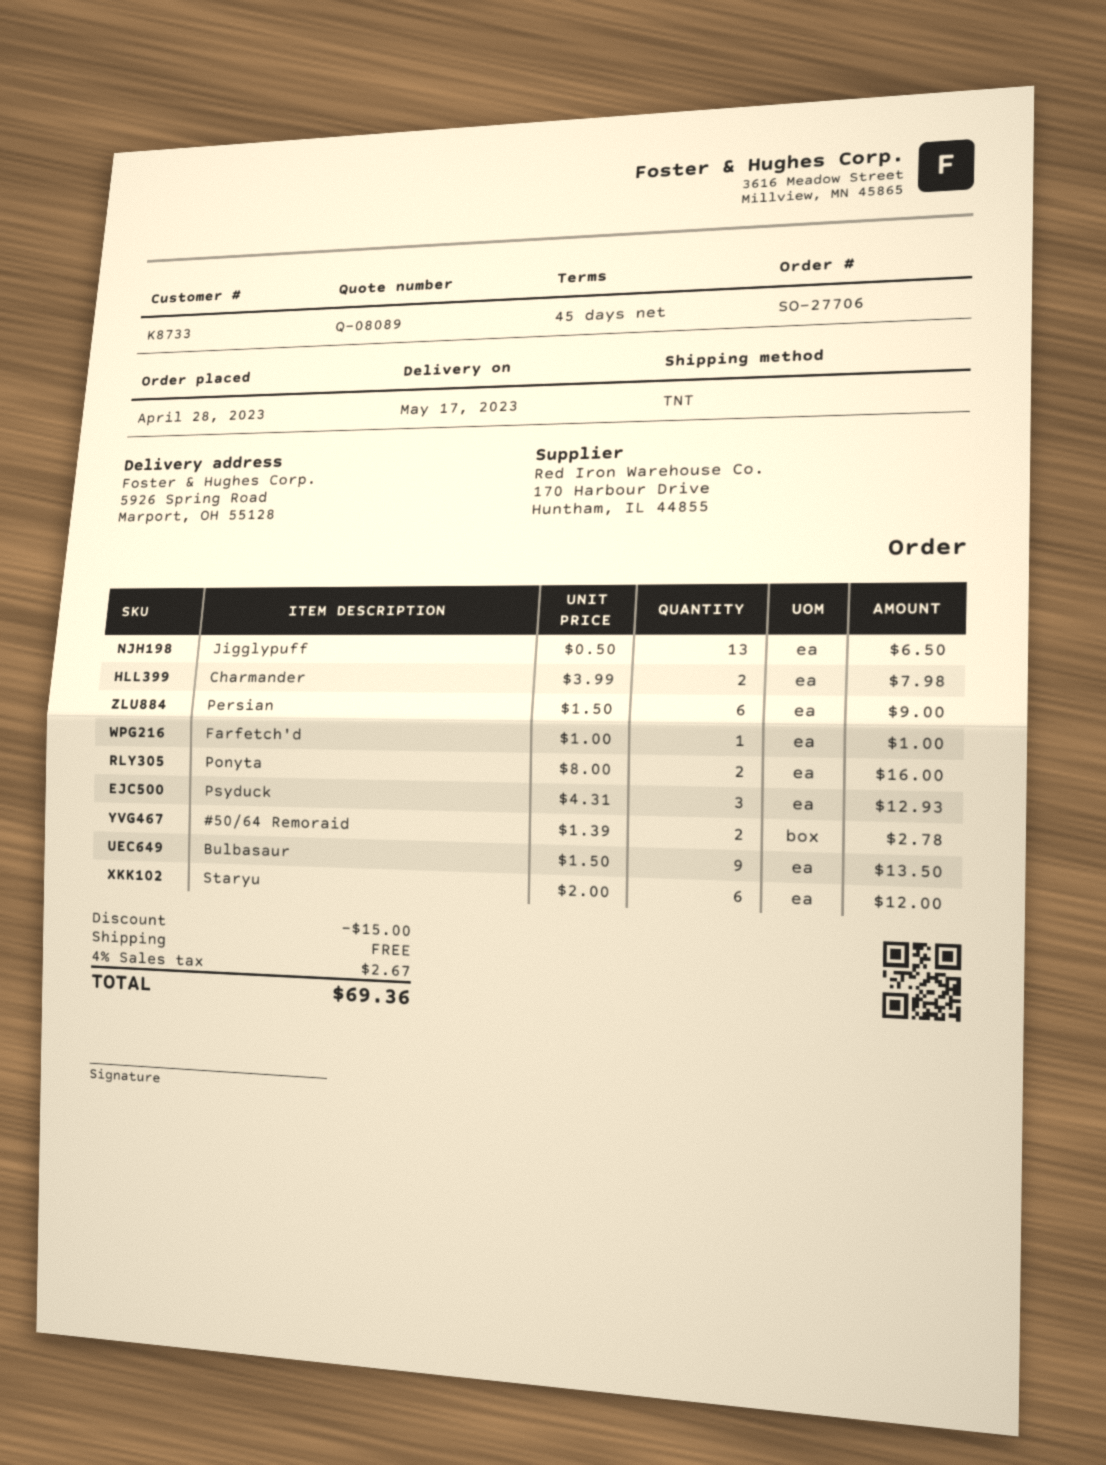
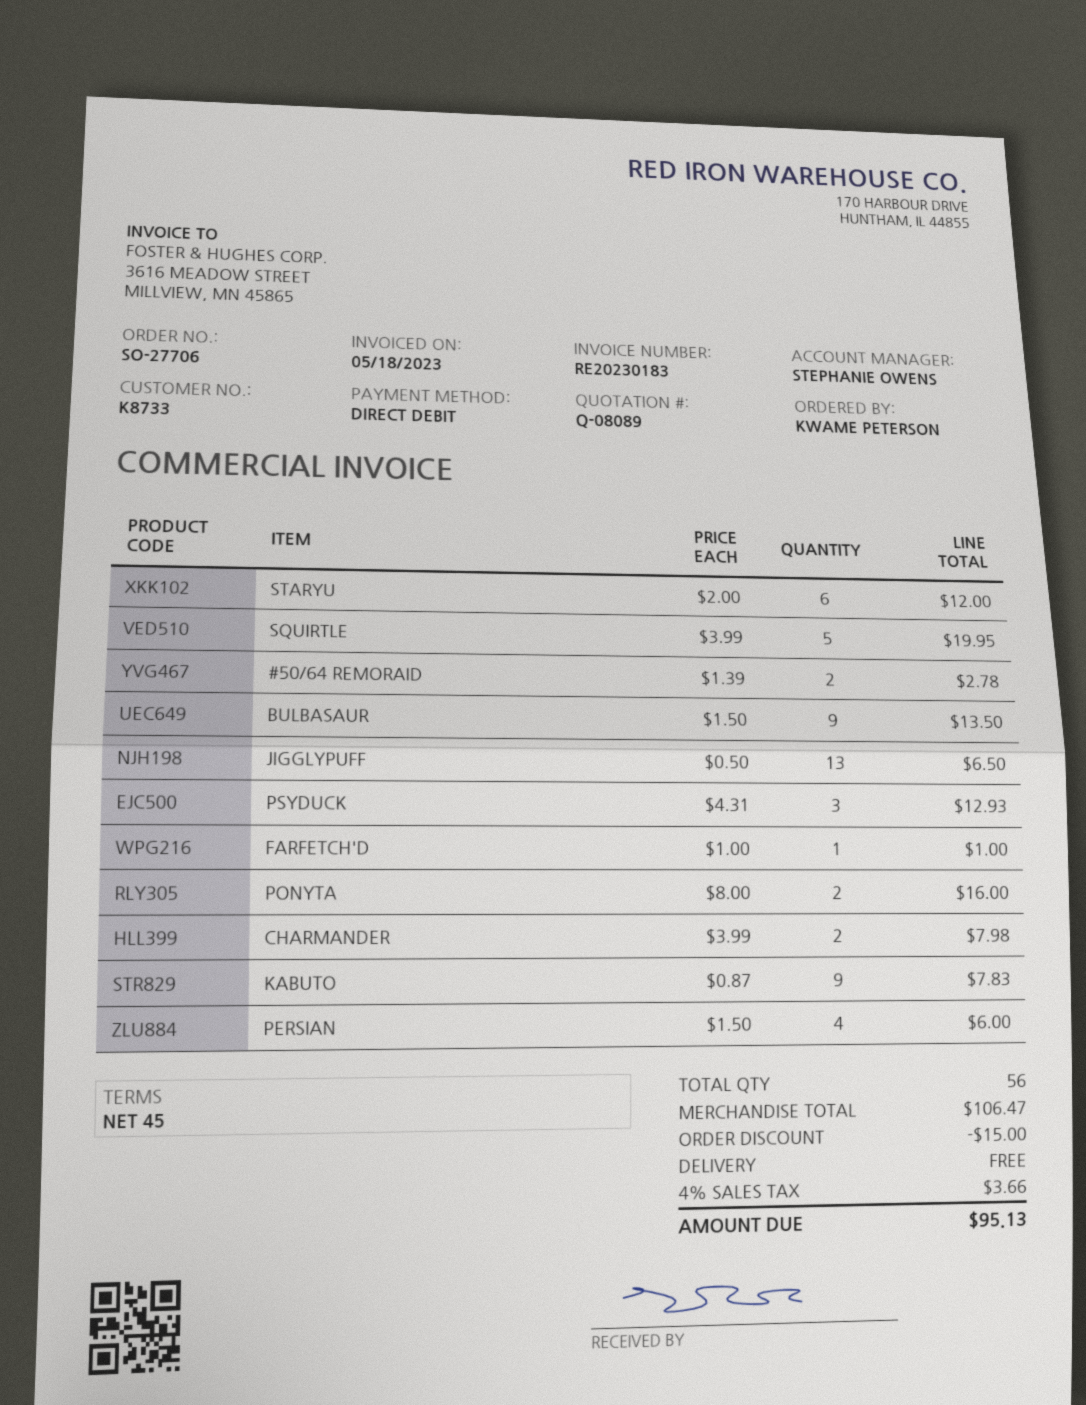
Persian: 6 x 1.50 = 9.00 -> 4 x 1.50 = 6.00
SQUIRTLE: none -> 5 x 3.99 = 19.95
KABUTO: none -> 9 x 0.87 = 7.83
tax: 4% = 2.67 -> 4% = 3.66
total: 69.36 -> 95.13

